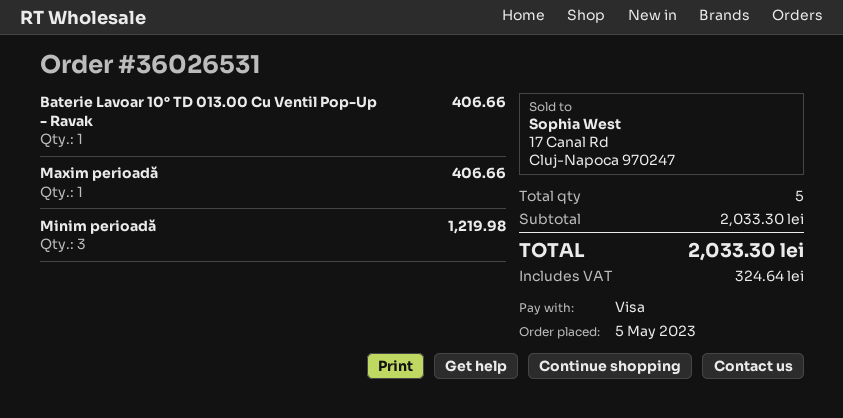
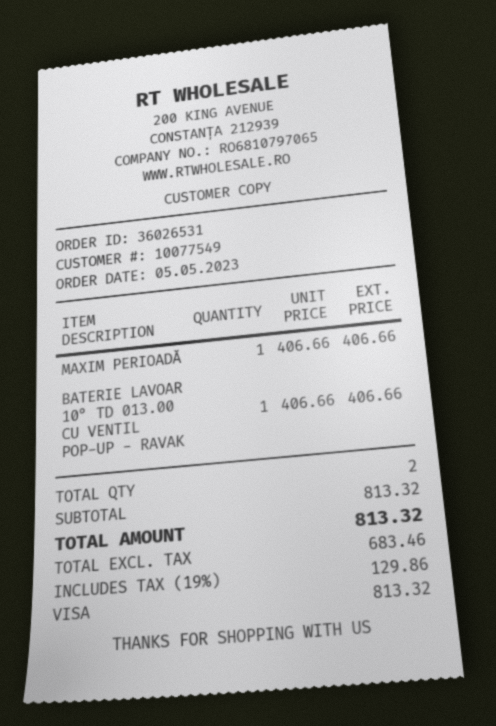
Minim perioadă: 3 for 1219.98 -> none
total quantity: 5 -> 2
subtotal: 2033.30 -> 813.32
tax: 324.64 -> 129.86
total: 2033.30 -> 813.32

